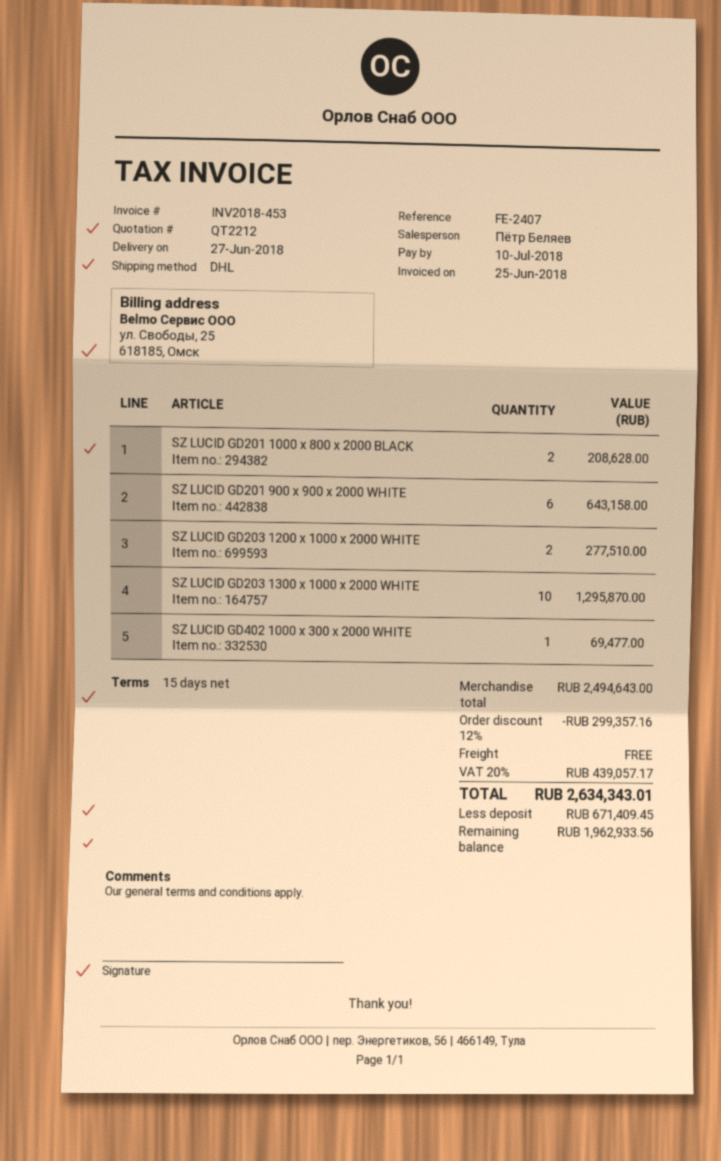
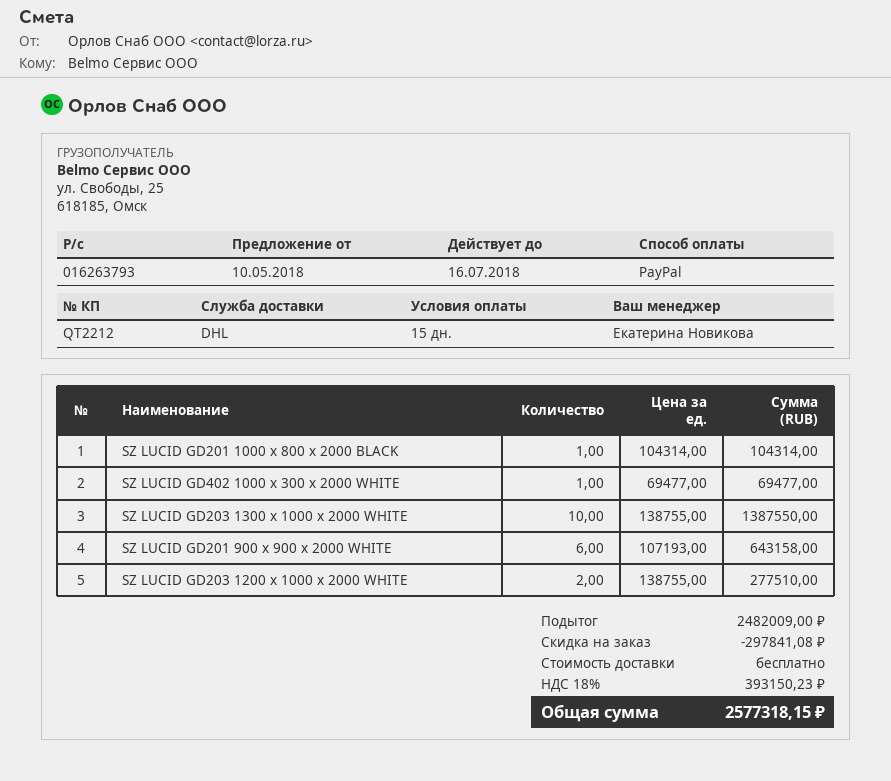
sales rep: Пётр Беляев -> Екатерина Новикова
SZ LUCID GD201 1000 x 800 x 2000 BLACK: 2 for 208628.00 -> 1 for 104314.00
SZ LUCID GD203 1300 x 1000 x 2000 WHITE: 10 for 1295870.00 -> 10 for 1387550.00
subtotal: 2494643.00 -> 2482009.00
discount: 299357.16 -> 297841.08
tax: 20% = 439057.17 -> 18% = 393150.23
total: 2634343.01 -> 2577318.15

